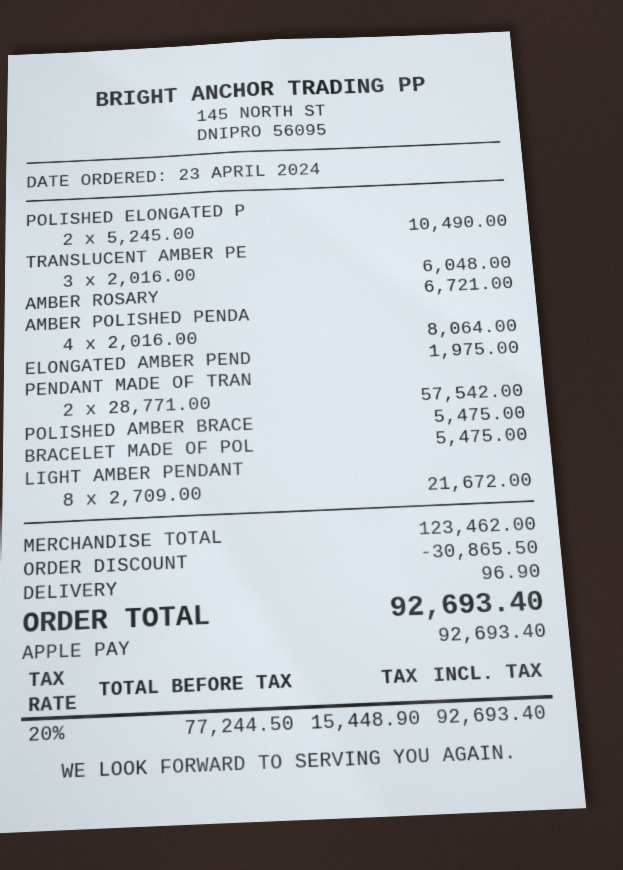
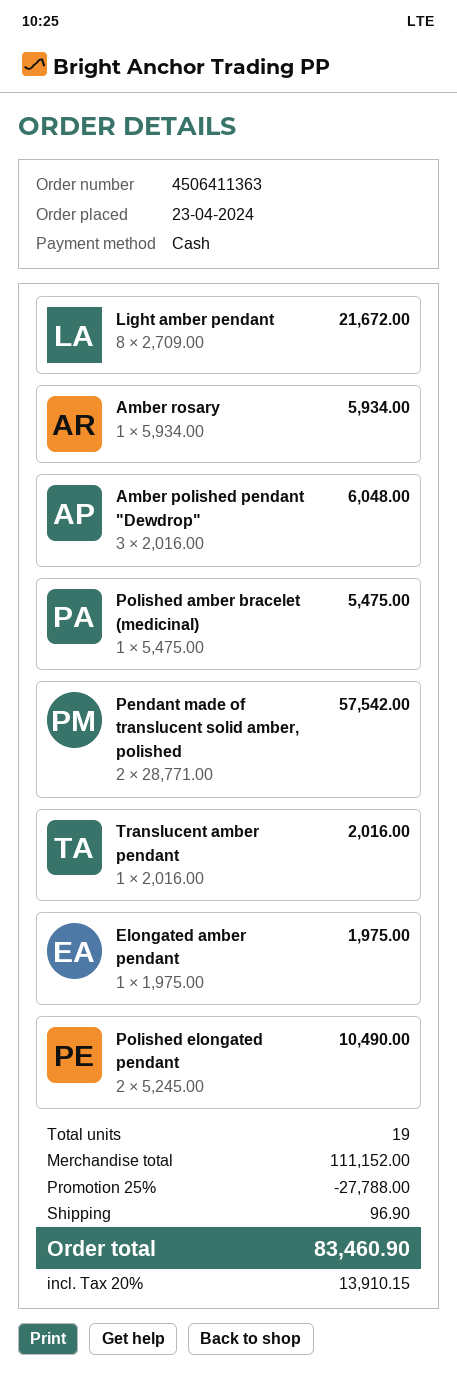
payment method: Apple Pay -> cash
TRANSLUCENT AMBER PE: 3 x 2016.00 = 6048.00 -> 1 x 2016.00 = 2016.00
AMBER ROSARY: 1 x 6721.00 = 6721.00 -> 1 x 5934.00 = 5934.00
AMBER POLISHED PENDA: 4 x 2016.00 = 8064.00 -> 3 x 2016.00 = 6048.00
BRACELET MADE OF POL: 1 x 5475.00 = 5475.00 -> none
subtotal: 123462.00 -> 111152.00
discount: 30865.50 -> 27788.00
tax: 20% = 15448.90 -> 20% = 13910.15
total: 92693.40 -> 83460.90

